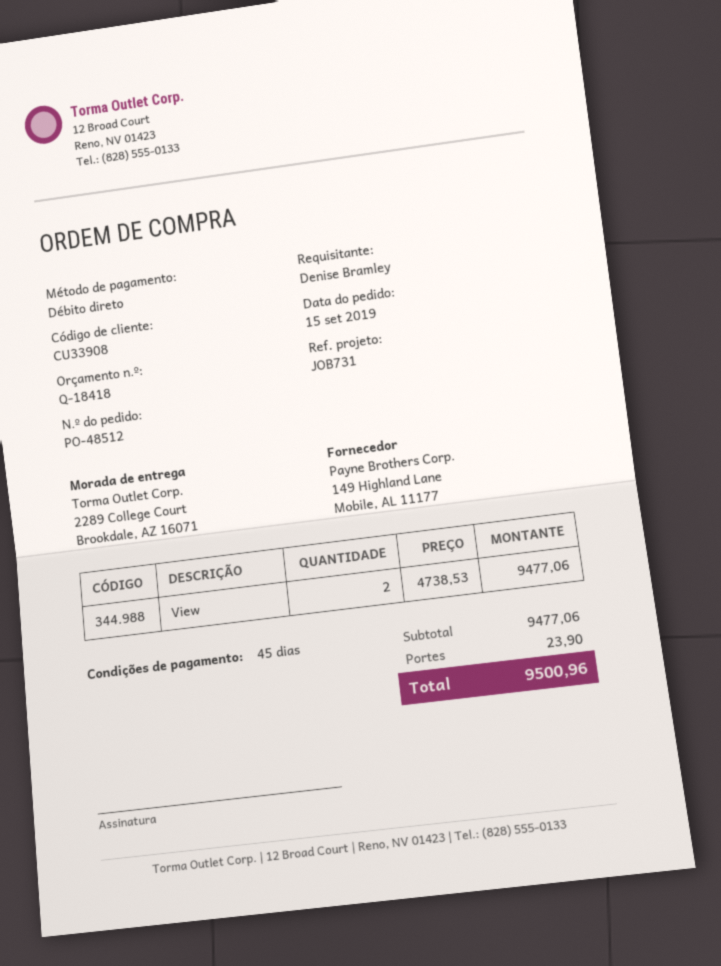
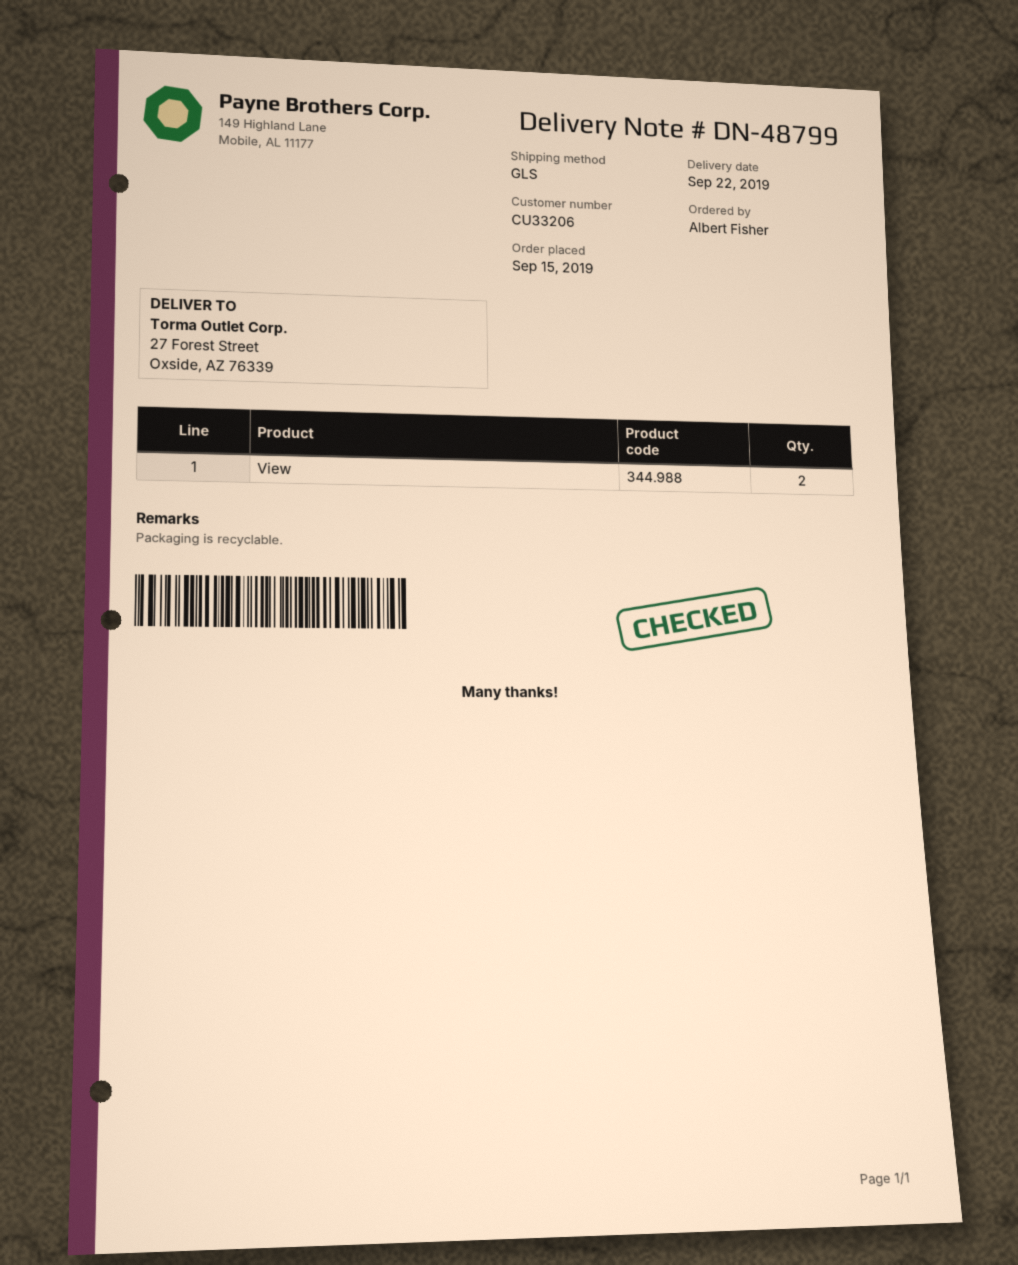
customer number: CU33908 -> CU33206
ordered by: Denise Bramley -> Albert Fisher
ship to: 2289 College Court, Brookdale, AZ 16071 -> 27 Forest Street, Oxside, AZ 76339

